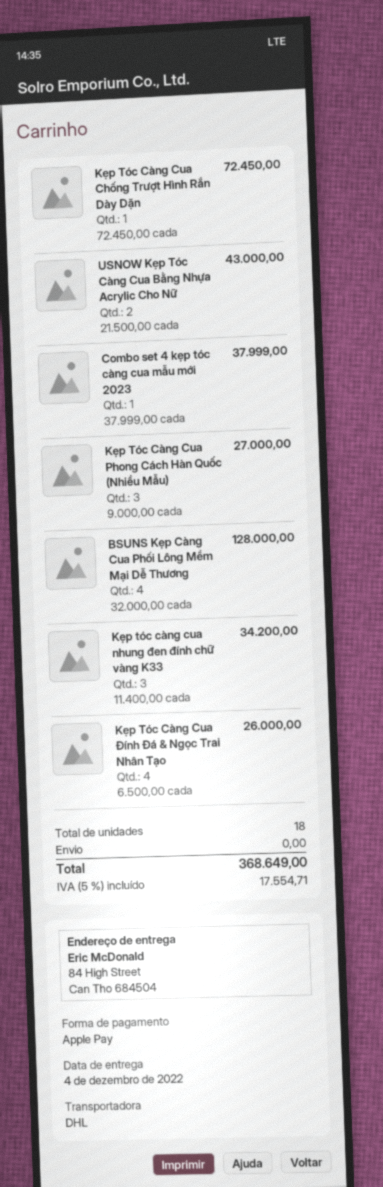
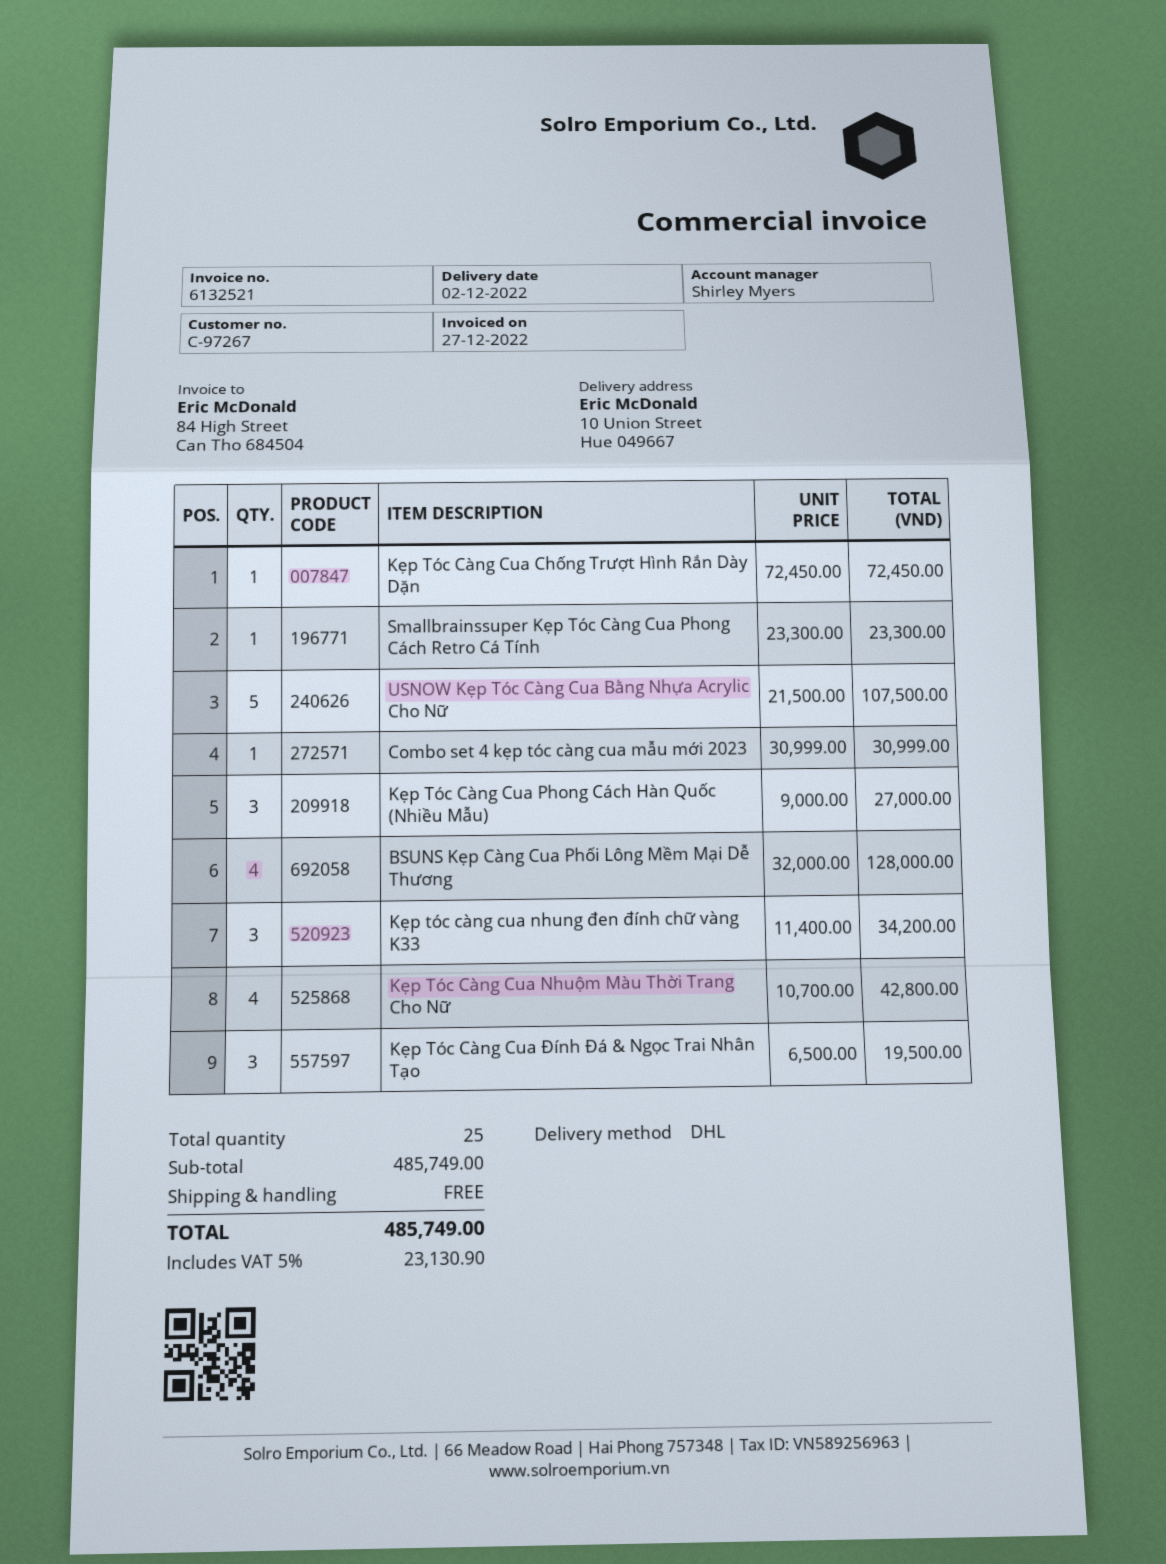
delivery date: 2022-12-04 -> 2022-12-02
ship to: 84 High Street, Can Tho 684504 -> 10 Union Street, Hue 049667
USNOW Kẹp Tóc Càng Cua Bằng Nhựa Acrylic Cho Nữ: 2 x 21500.00 = 43000.00 -> 5 x 21500.00 = 107500.00
Combo set 4 kẹp tóc càng cua mẫu mới 2023: 1 x 37999.00 = 37999.00 -> 1 x 30999.00 = 30999.00
Kẹp Tóc Càng Cua Đính Đá & Ngọc Trai Nhân Tạo: 4 x 6500.00 = 26000.00 -> 3 x 6500.00 = 19500.00
Smallbrainssuper Kẹp Tóc Càng Cua Phong Cách Retro Cá Tính: none -> 1 x 23300.00 = 23300.00
Kẹp Tóc Càng Cua Nhuộm Màu Thời Trang Cho Nữ: none -> 4 x 10700.00 = 42800.00
total quantity: 18 -> 25
tax: 5% = 17554.71 -> 5% = 23130.90
total: 368649.00 -> 485749.00

